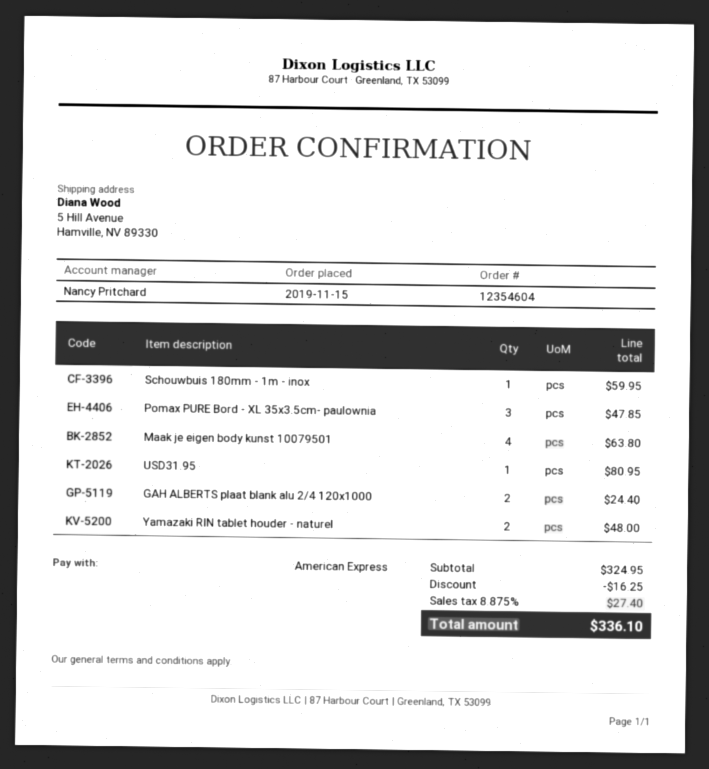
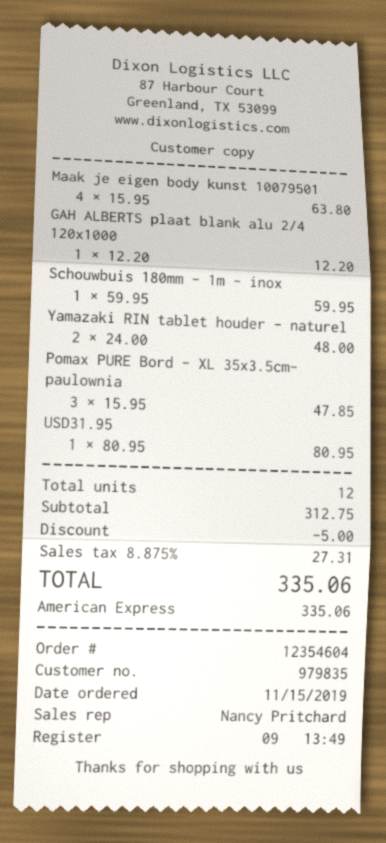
GAH ALBERTS plaat blank alu 2/4 120x1000: 2 for 24.40 -> 1 for 12.20
subtotal: 324.95 -> 312.75
discount: 16.25 -> 5.00
tax: 8.875% = 27.40 -> 8.875% = 27.31
total: 336.10 -> 335.06

